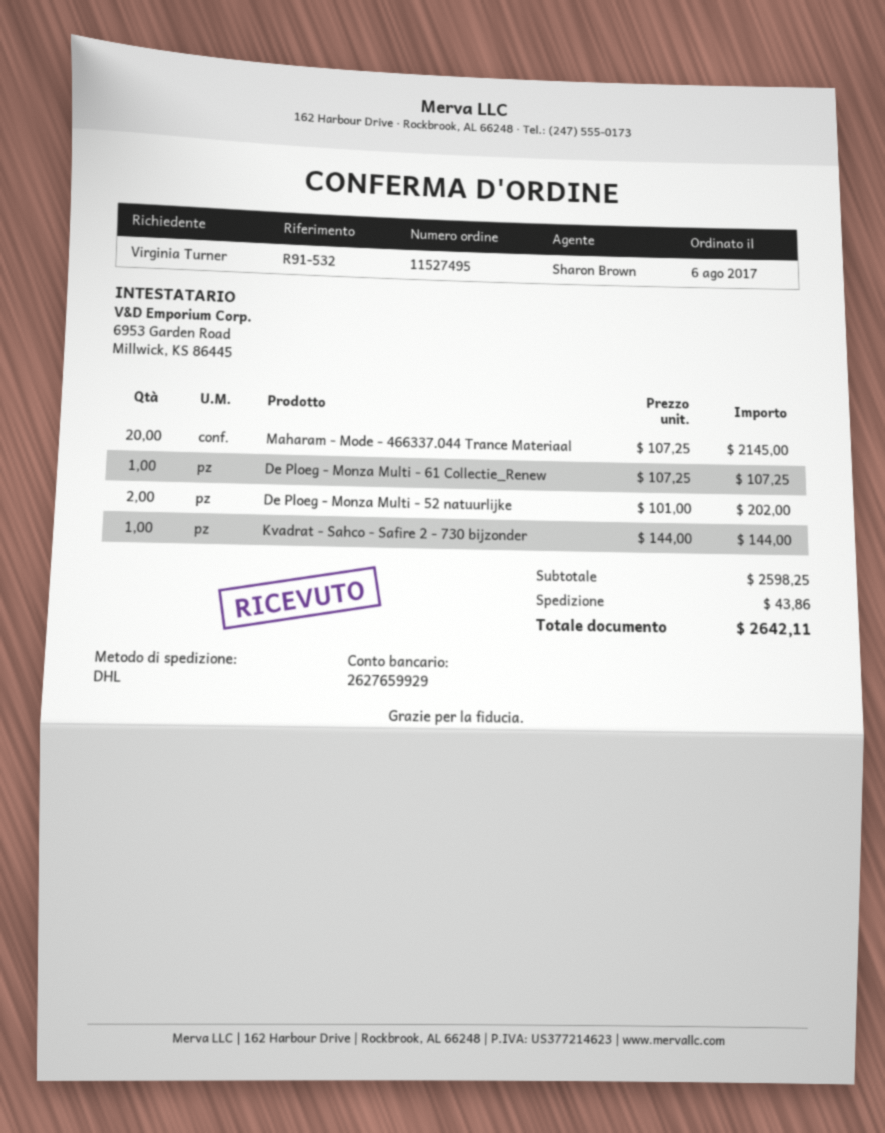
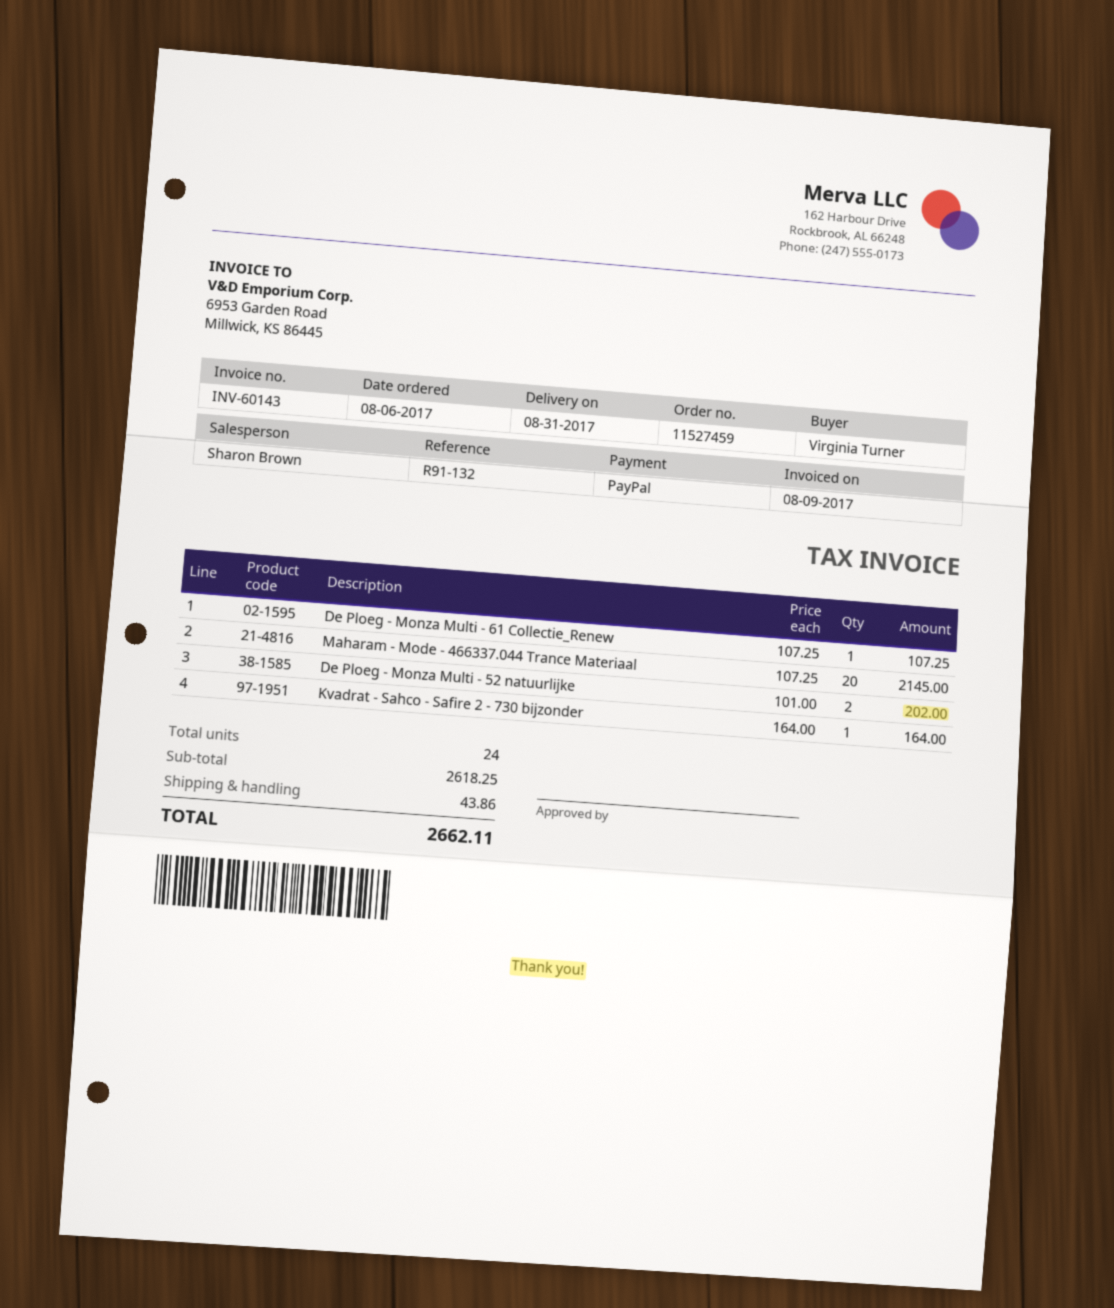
order number: 11527495 -> 11527459
reference: R91-532 -> R91-132
Kvadrat - Sahco - Safire 2 - 730 bijzonder: 1 x 144.00 = 144.00 -> 1 x 164.00 = 164.00
subtotal: 2598.25 -> 2618.25
total: 2642.11 -> 2662.11

